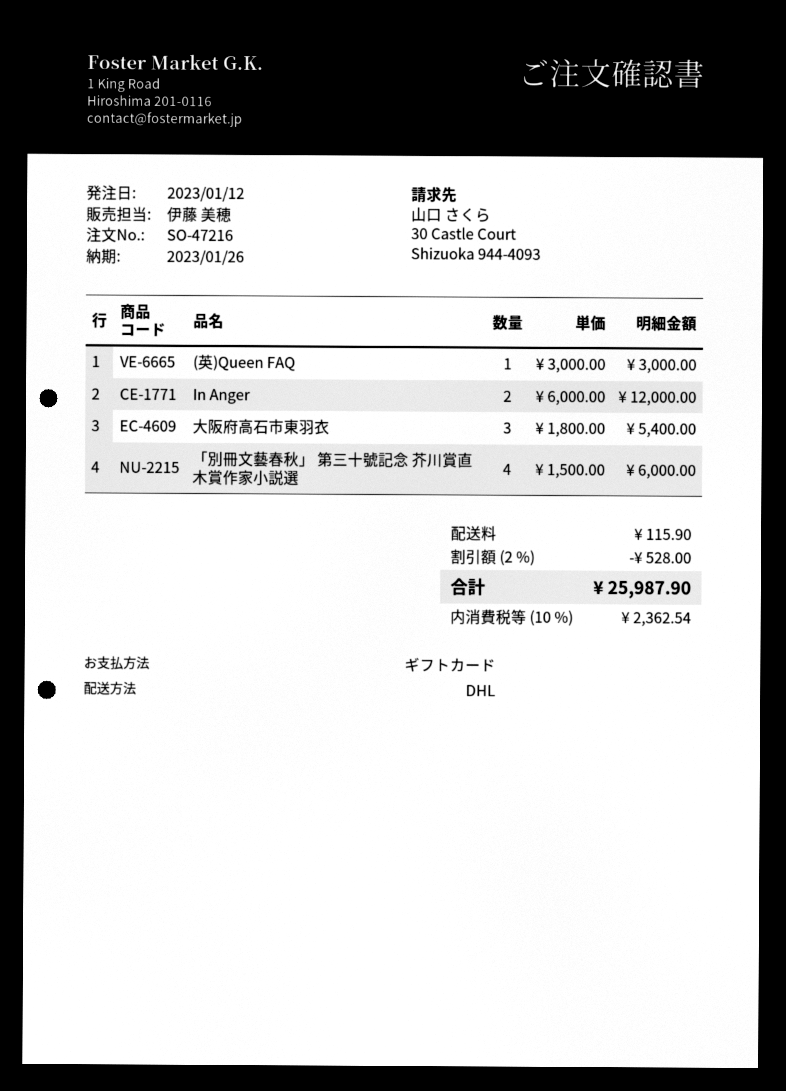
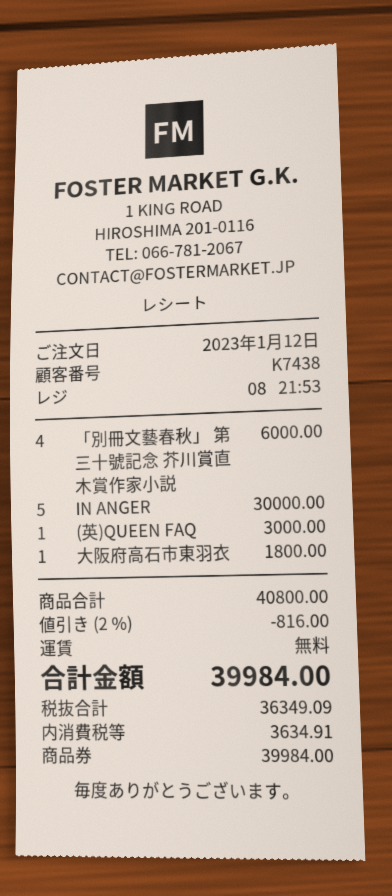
In Anger: 2 for 12000.00 -> 5 for 30000.00
大阪府高石市東羽衣: 3 for 5400.00 -> 1 for 1800.00
discount: 2% = 528.00 -> 2% = 816.00
shipping: 115.90 -> 0.00
tax: 2362.54 -> 3634.91
total: 25987.90 -> 39984.00

